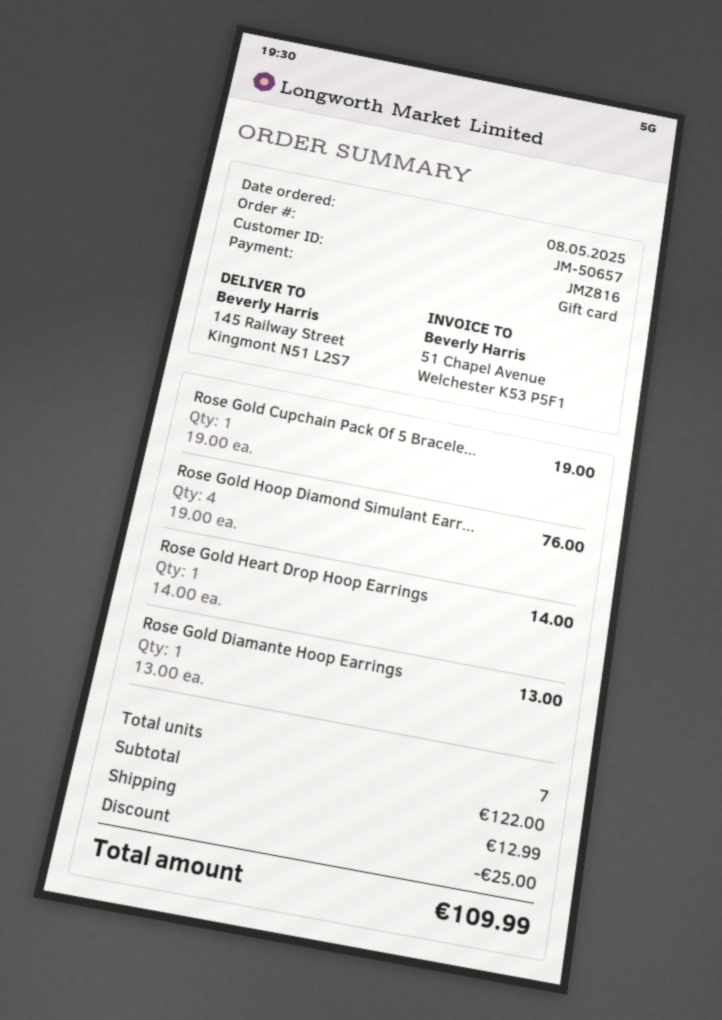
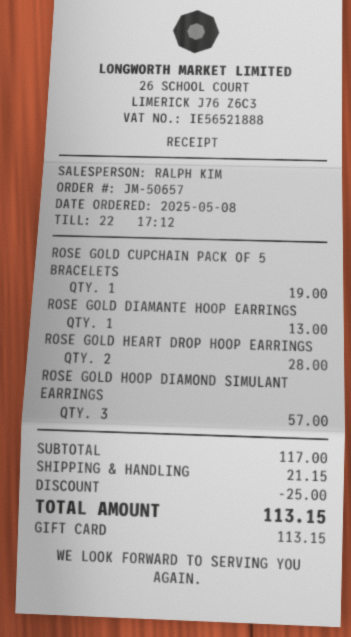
Rose Gold Hoop Diamond Simulant Earr...: 4 for 76.00 -> 3 for 57.00
Rose Gold Heart Drop Hoop Earrings: 1 for 14.00 -> 2 for 28.00
subtotal: 122.00 -> 117.00
shipping: 12.99 -> 21.15
total: 109.99 -> 113.15

